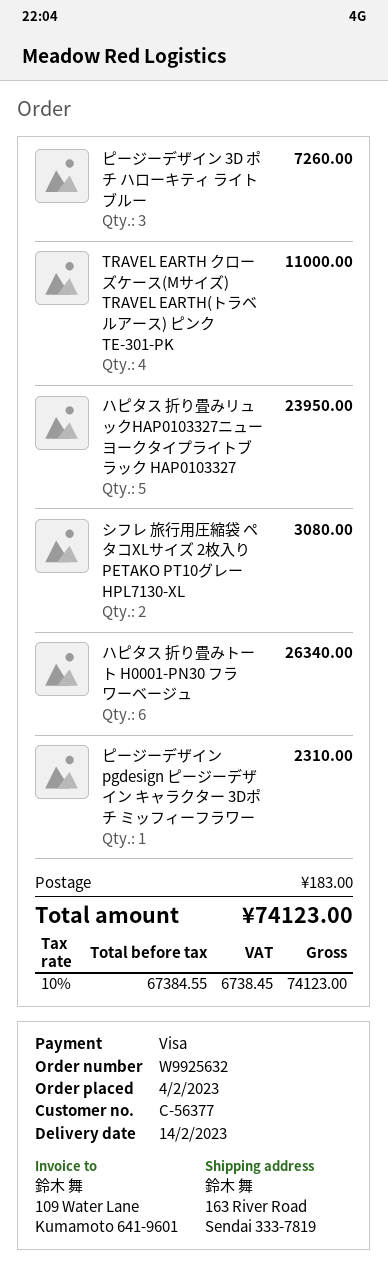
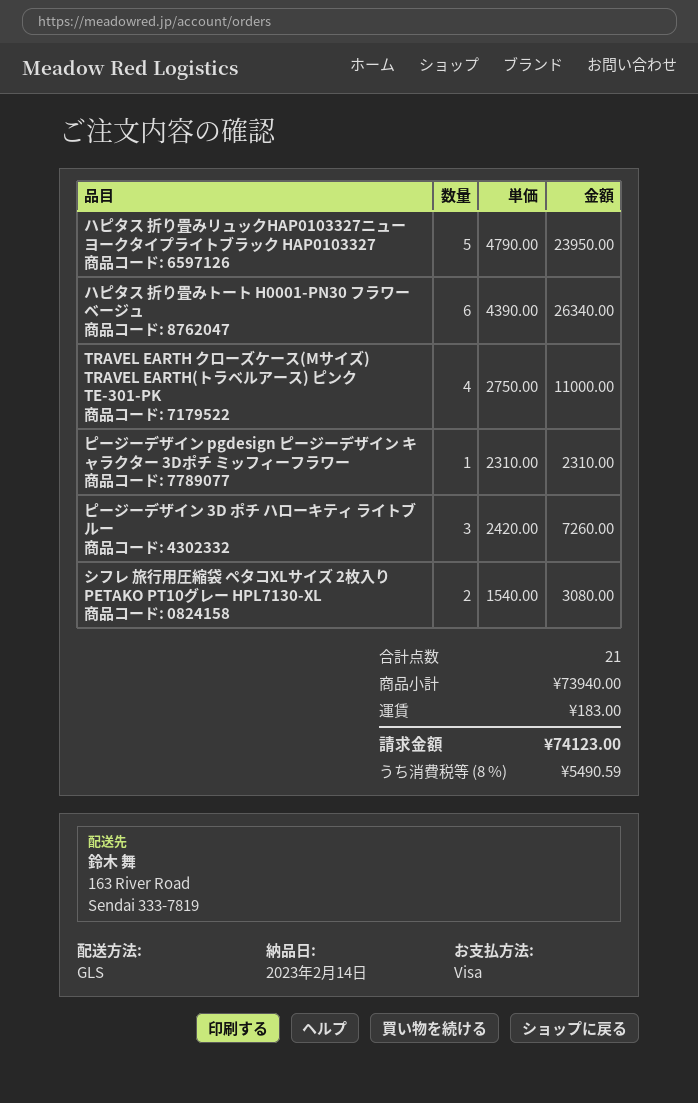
tax: 10% = 6738.45 -> 8% = 5490.59

